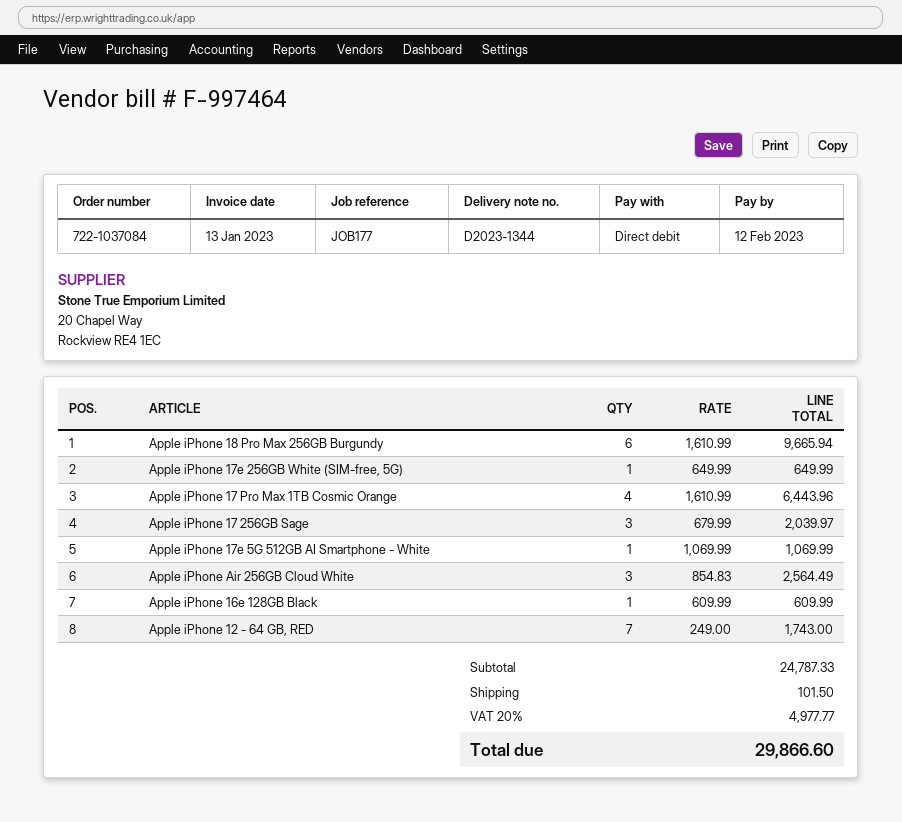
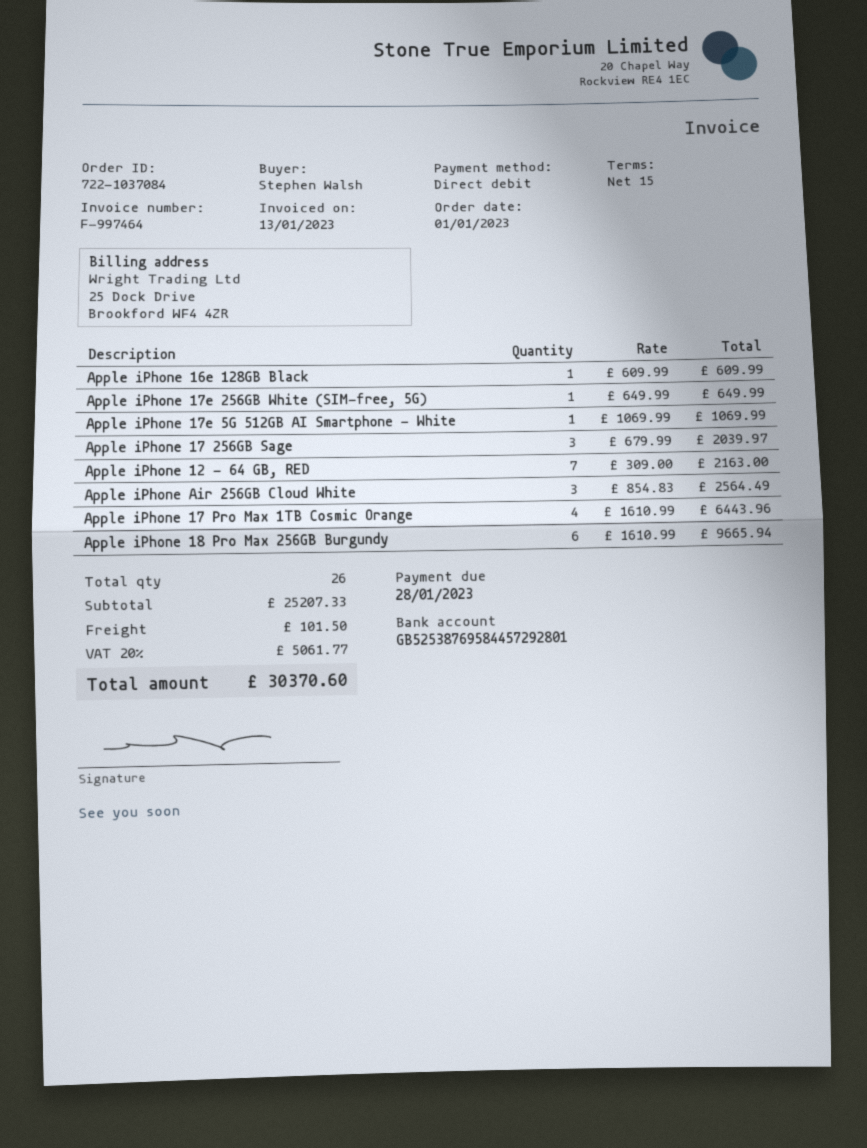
due date: 2023-02-12 -> 2023-01-28
Apple iPhone 12 - 64 GB, RED: 7 x 249.00 = 1743.00 -> 7 x 309.00 = 2163.00
subtotal: 24787.33 -> 25207.33
tax: 20% = 4977.77 -> 20% = 5061.77
total: 29866.60 -> 30370.60

